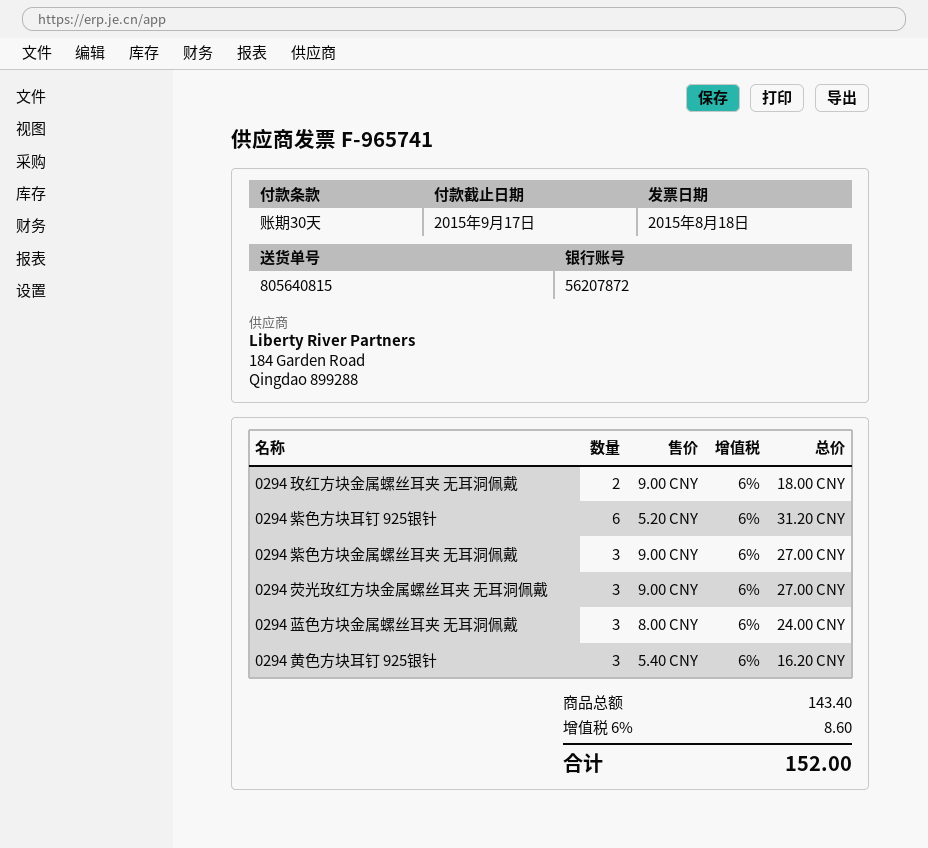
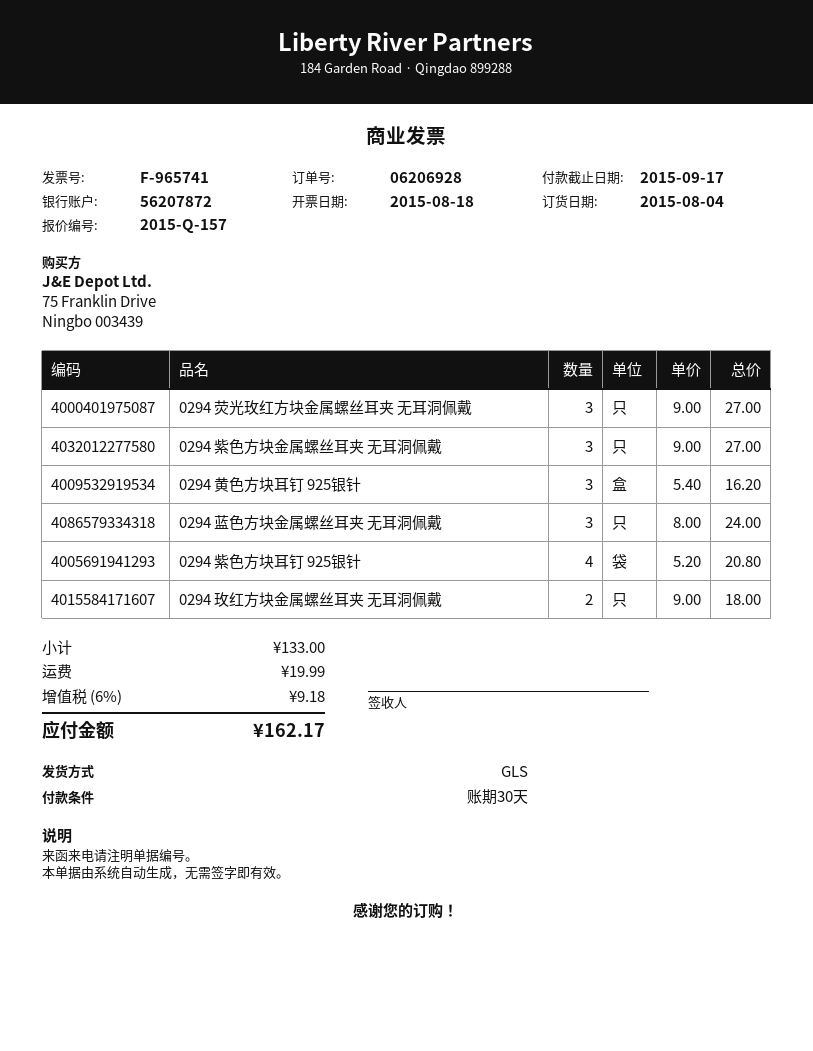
0294 紫色方块耳钉 925银针: 6 x 5.20 = 31.20 -> 4 x 5.20 = 20.80
subtotal: 143.40 -> 133.00
shipping: none -> 19.99
tax: 6% = 8.60 -> 6% = 9.18
total: 152.00 -> 162.17

